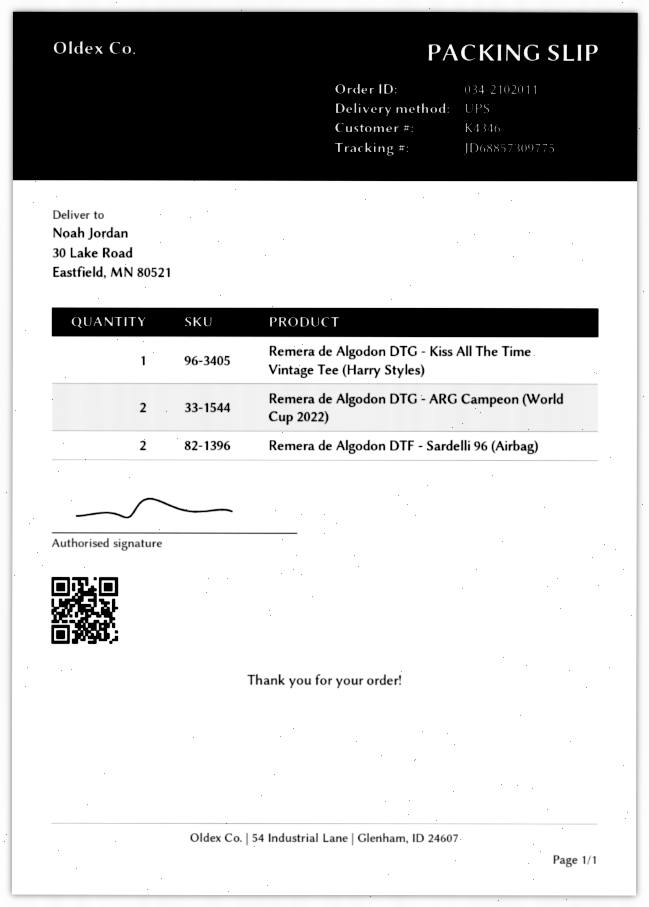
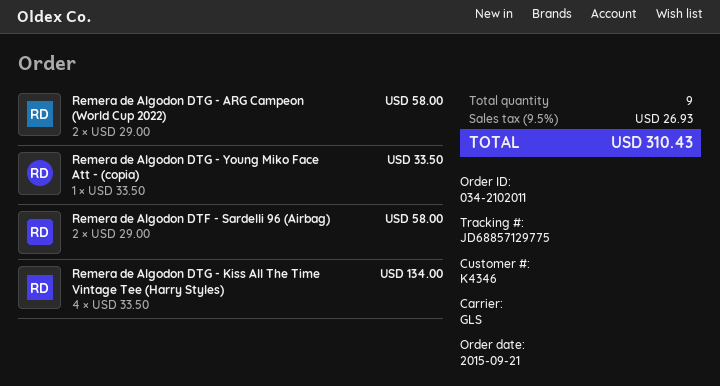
shipping method: UPS -> GLS
tracking number: JD68857309775 -> JD68857129775
Remera de Algodon DTG - Kiss All The Time Vintage Tee (Harry Styles): 1 -> 4
Remera de Algodon DTG - Young Miko Face Att - (copia): none -> 1

